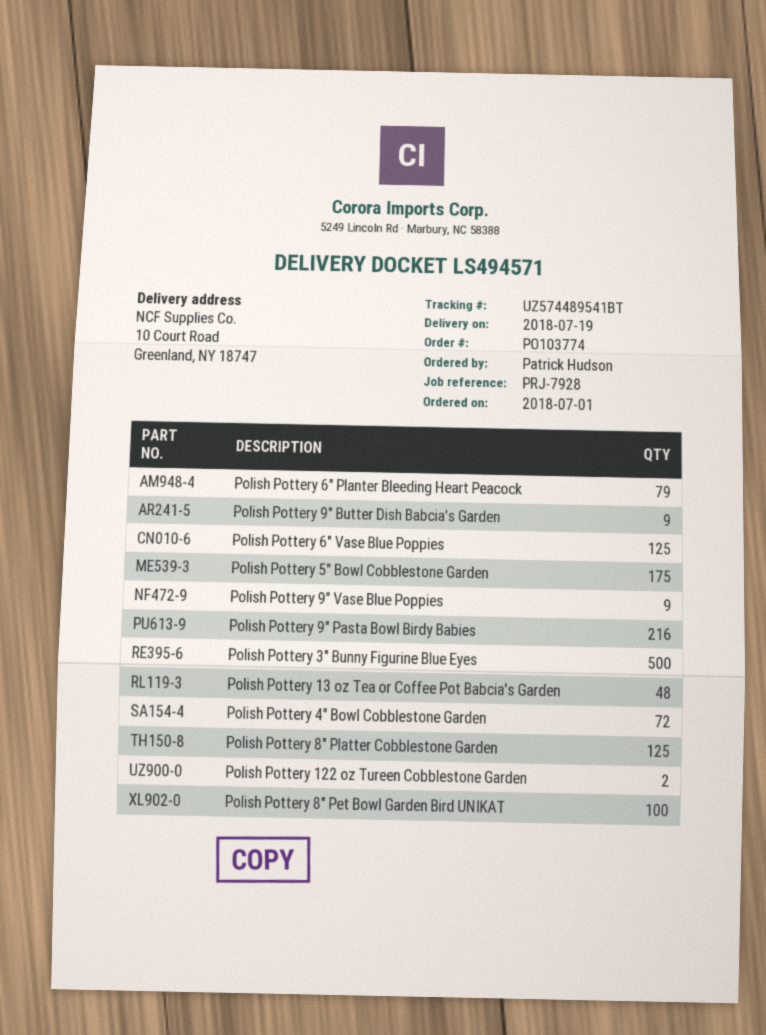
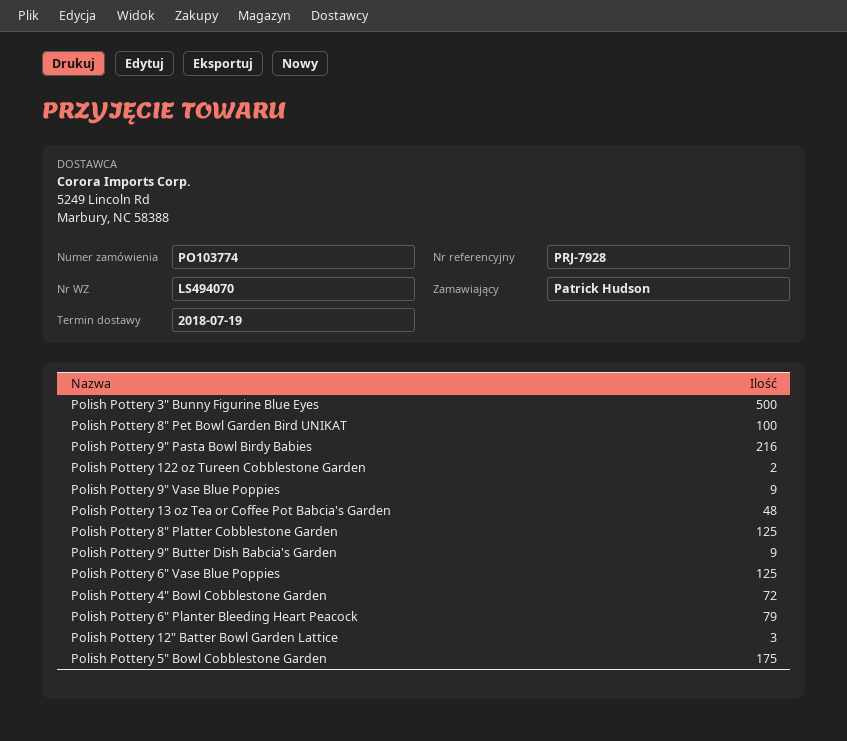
delivery note number: LS494571 -> LS494070
Polish Pottery 12" Batter Bowl Garden Lattice: none -> 3

